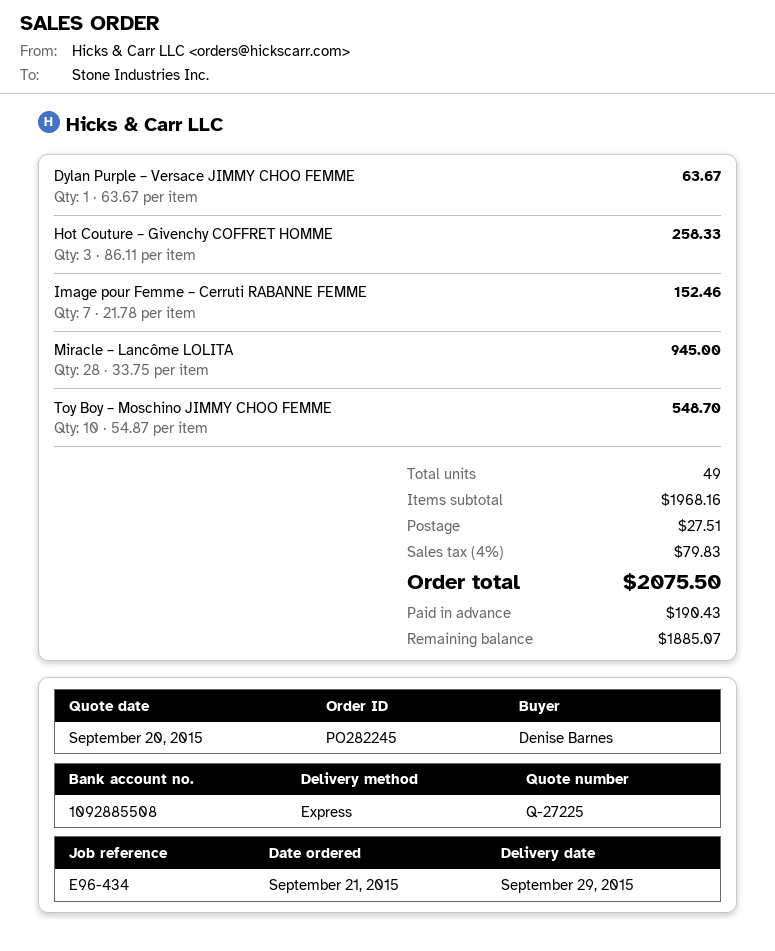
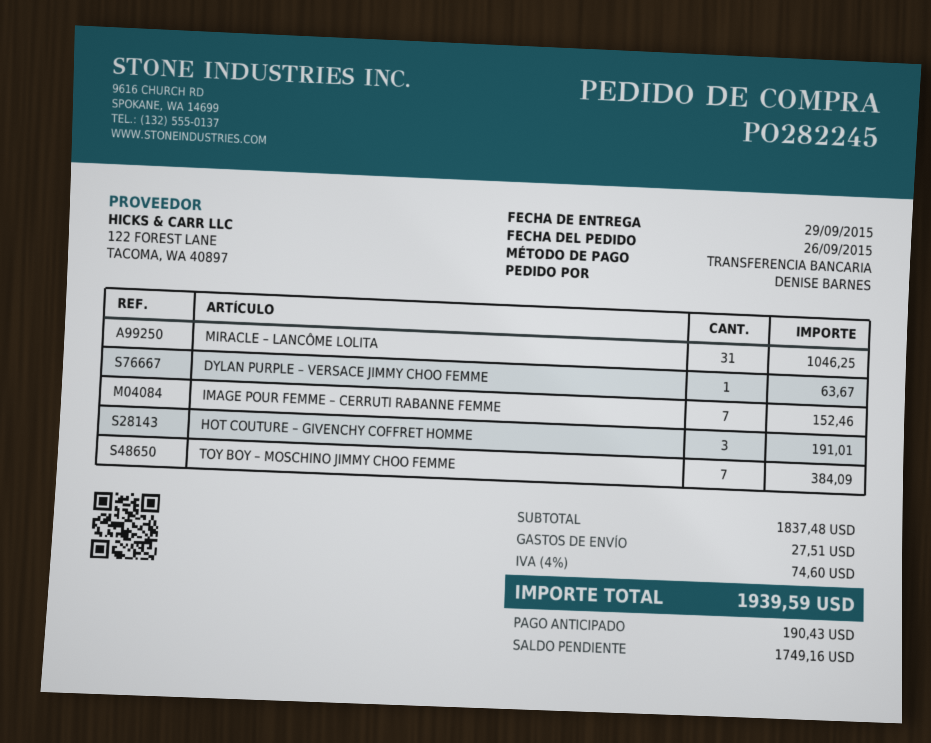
order date: 2015-09-21 -> 2015-09-26
Hot Couture – Givenchy COFFRET HOMME: 3 for 258.33 -> 3 for 191.01
Miracle – Lancôme LOLITA: 28 for 945.00 -> 31 for 1046.25
Toy Boy – Moschino JIMMY CHOO FEMME: 10 for 548.70 -> 7 for 384.09
subtotal: 1968.16 -> 1837.48
tax: 4% = 79.83 -> 4% = 74.60
total: 2075.50 -> 1939.59
balance: 1885.07 -> 1749.16

